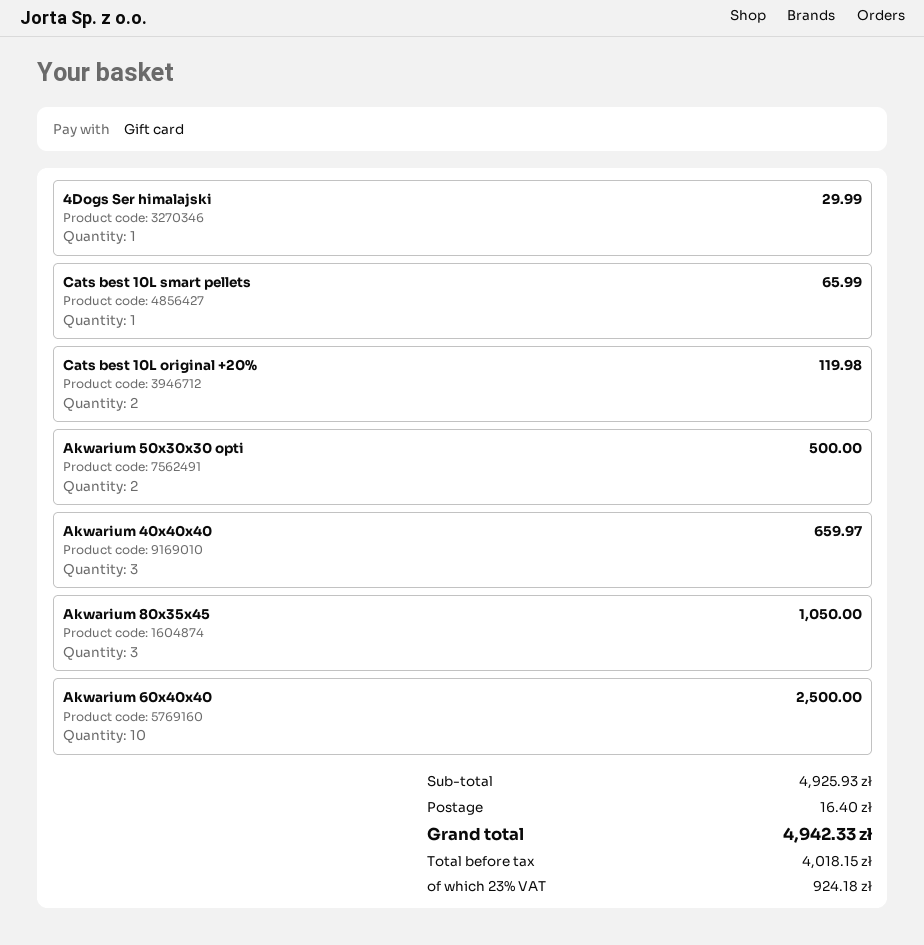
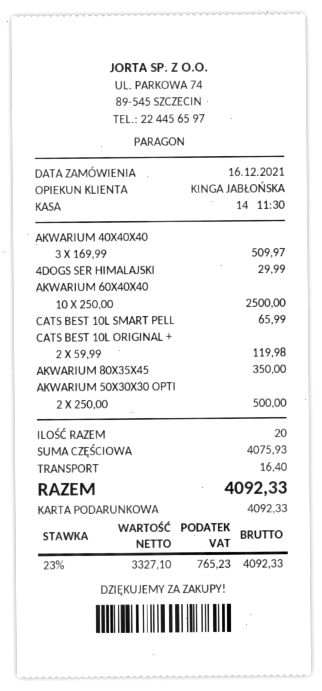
Akwarium 40x40x40: 3 for 659.97 -> 3 for 509.97
Akwarium 80x35x45: 3 for 1050.00 -> 1 for 350.00
subtotal: 4925.93 -> 4075.93
net: 4018.15 -> 3327.10
tax: 23% = 924.18 -> 23% = 765.23
total: 4942.33 -> 4092.33

